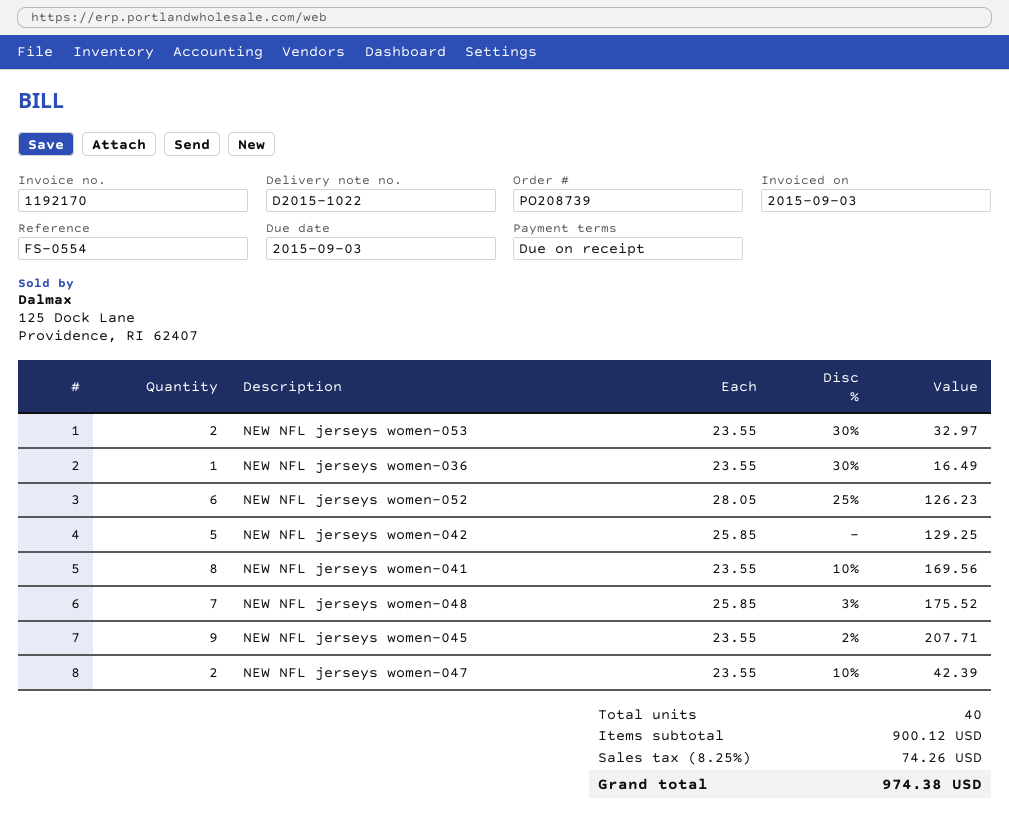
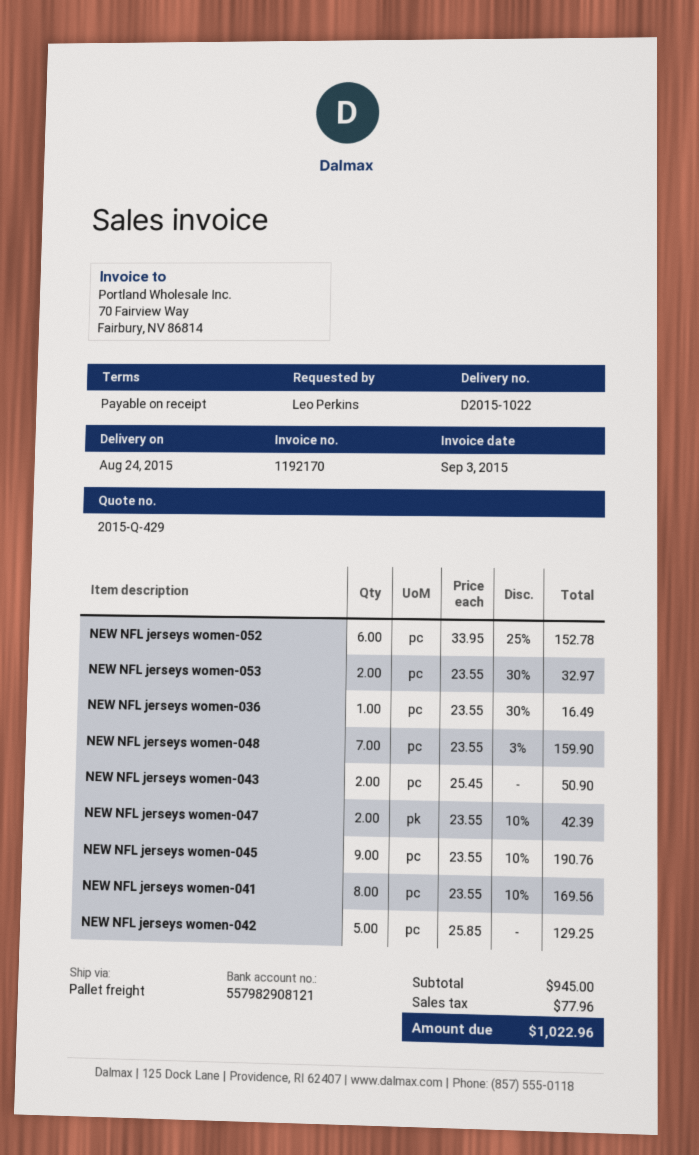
NEW NFL jerseys women-052: 6 x 28.05 - 25% = 126.23 -> 6 x 33.95 - 25% = 152.78
NEW NFL jerseys women-048: 7 x 25.85 - 3% = 175.52 -> 7 x 23.55 - 3% = 159.90
NEW NFL jerseys women-045: 9 x 23.55 - 2% = 207.71 -> 9 x 23.55 - 10% = 190.76
NEW NFL jerseys women-043: none -> 2 x 25.45 = 50.90
subtotal: 900.12 -> 945.00
tax: 74.26 -> 77.96
total: 974.38 -> 1022.96

